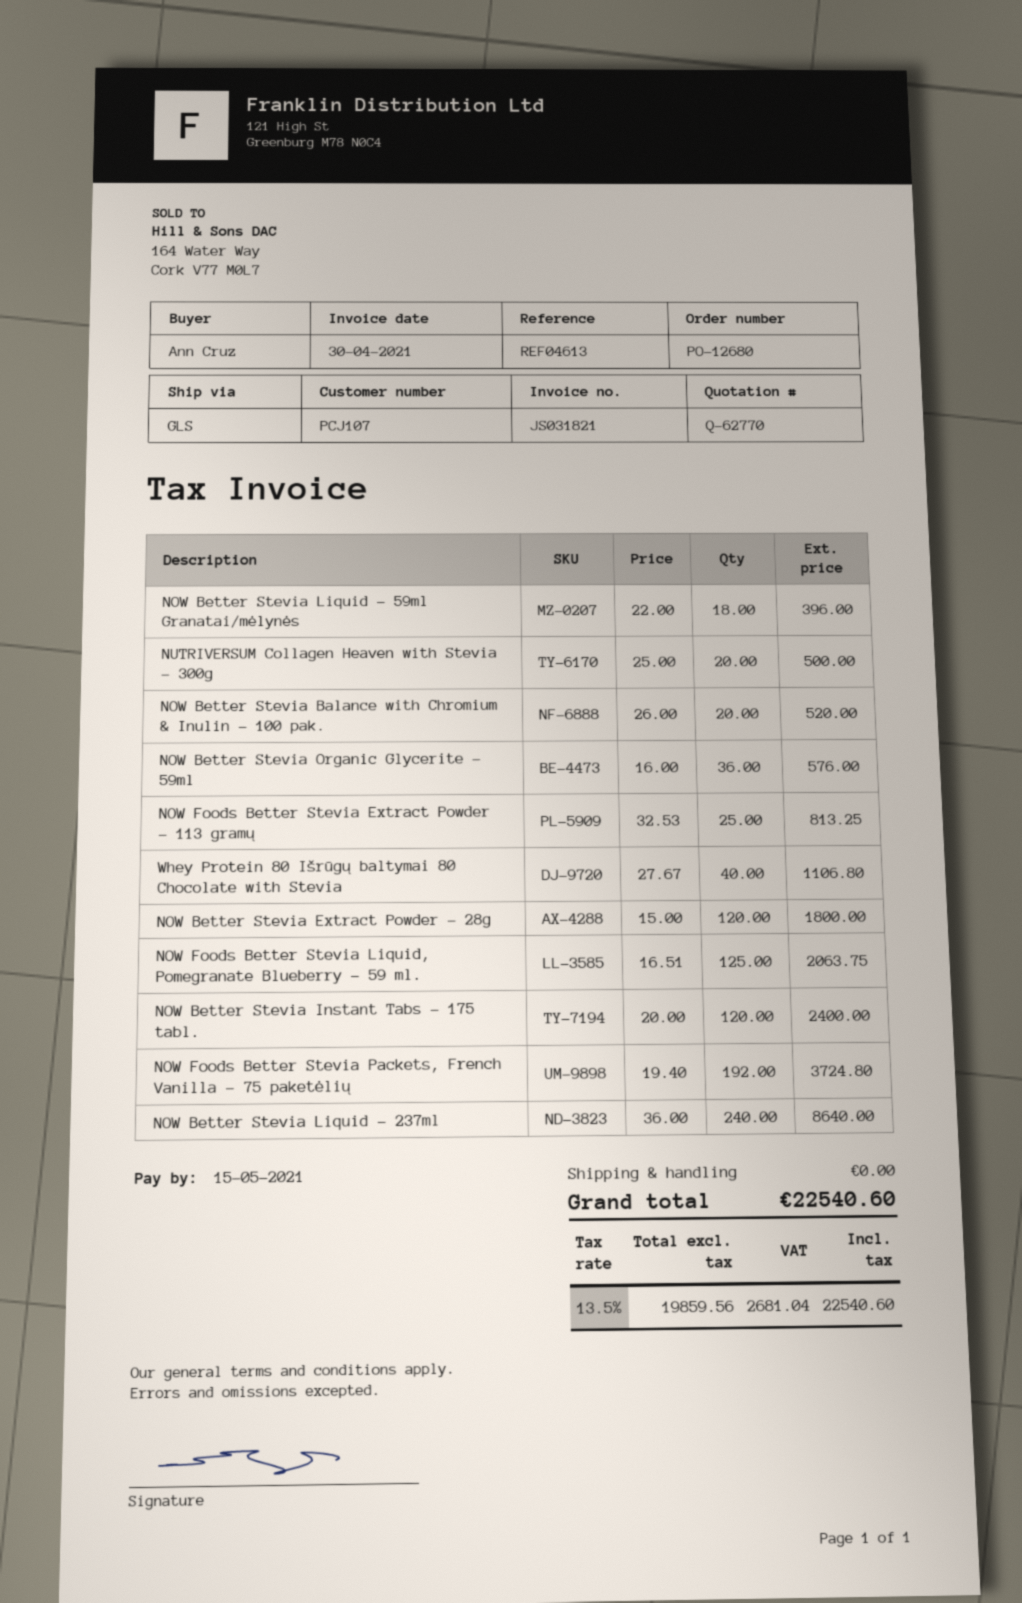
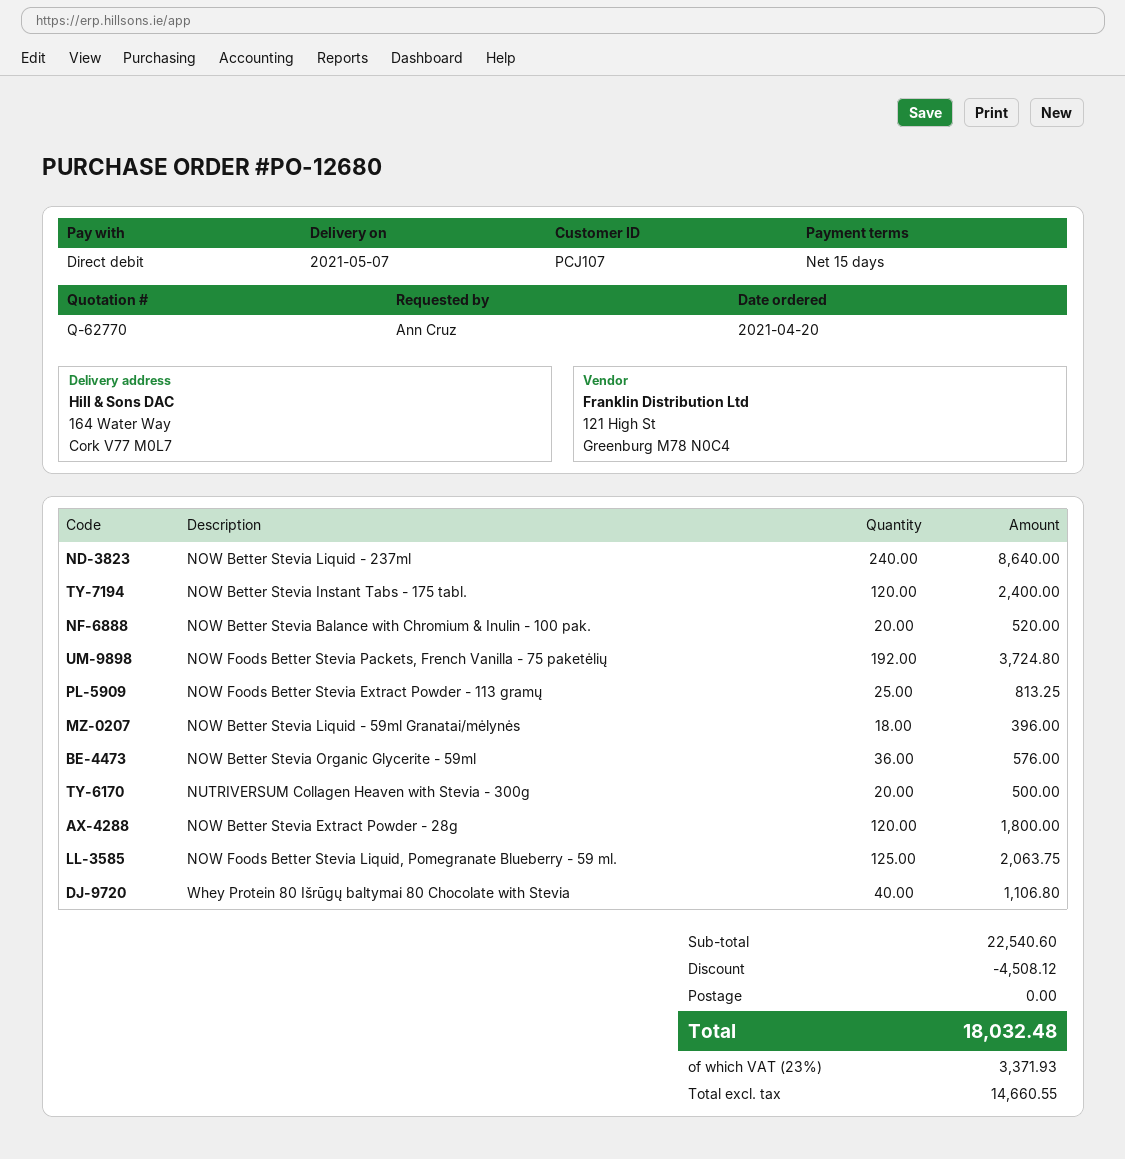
discount: none -> 4508.12
net: 19859.56 -> 14660.55
tax: 13.5% = 2681.04 -> 23% = 3371.93
total: 22540.60 -> 18032.48

